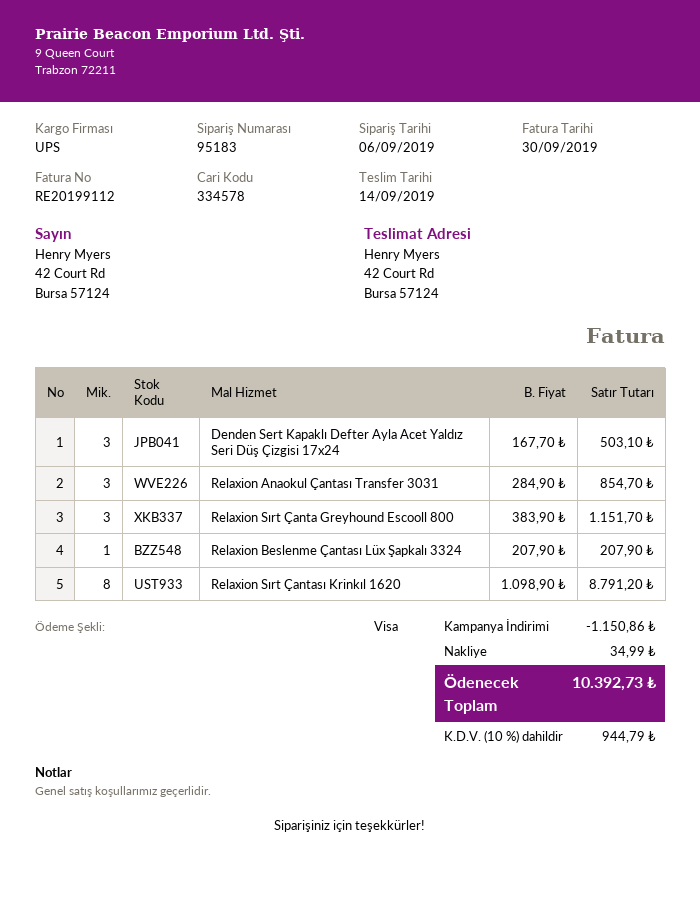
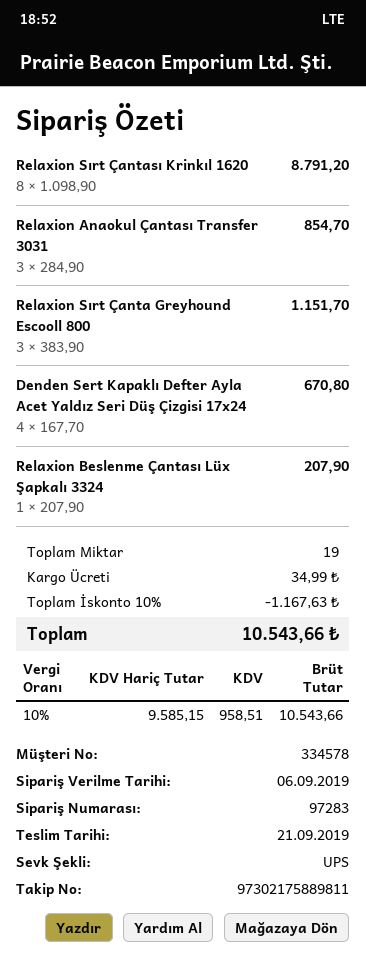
order number: 95183 -> 97283
delivery date: 2019-09-14 -> 2019-09-21
Denden Sert Kapaklı Defter Ayla Acet Yaldız Seri Düş Çizgisi 17x24: 3 x 167.70 = 503.10 -> 4 x 167.70 = 670.80
discount: 1150.86 -> 1167.63
tax: 10% = 944.79 -> 10% = 958.51
total: 10392.73 -> 10543.66

